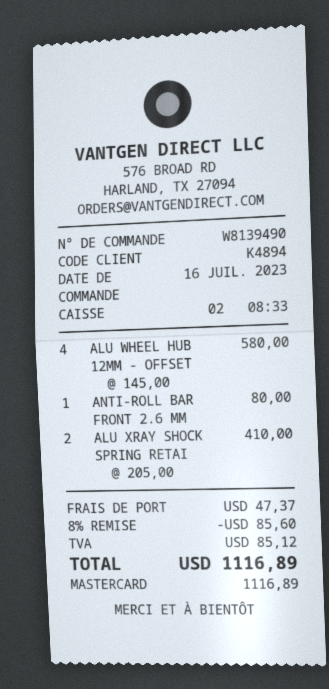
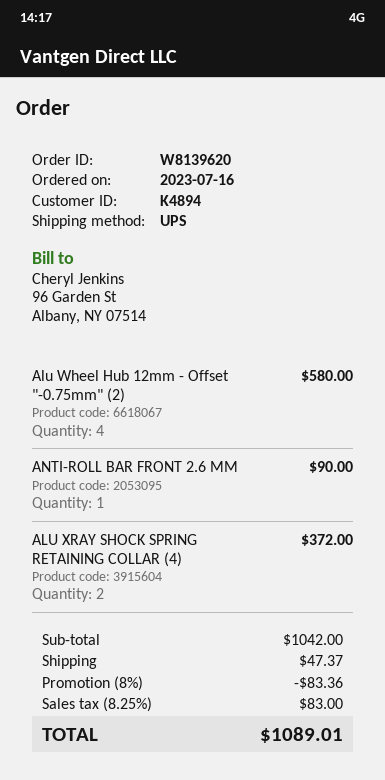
order number: W8139490 -> W8139620
ANTI-ROLL BAR FRONT 2.6 MM: 1 for 80.00 -> 1 for 90.00
ALU XRAY SHOCK SPRING RETAI: 2 for 410.00 -> 2 for 372.00
discount: 8% = 85.60 -> 8% = 83.36
tax: 85.12 -> 83.00
total: 1116.89 -> 1089.01

